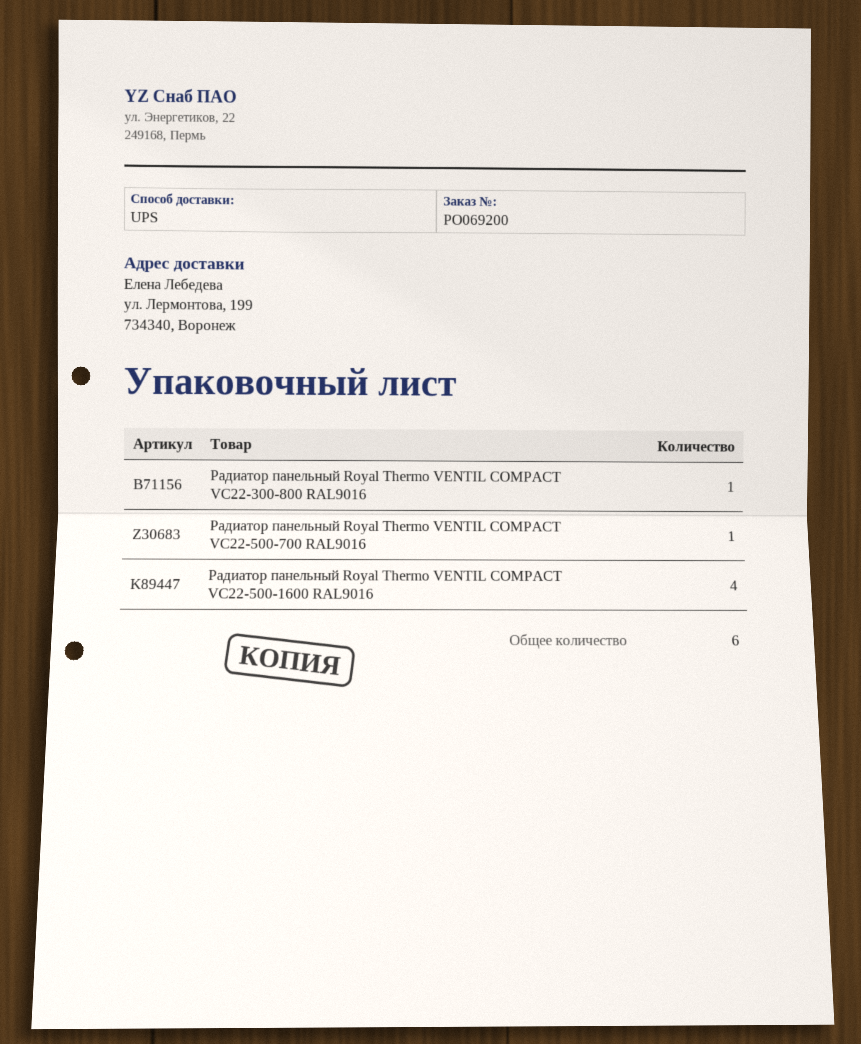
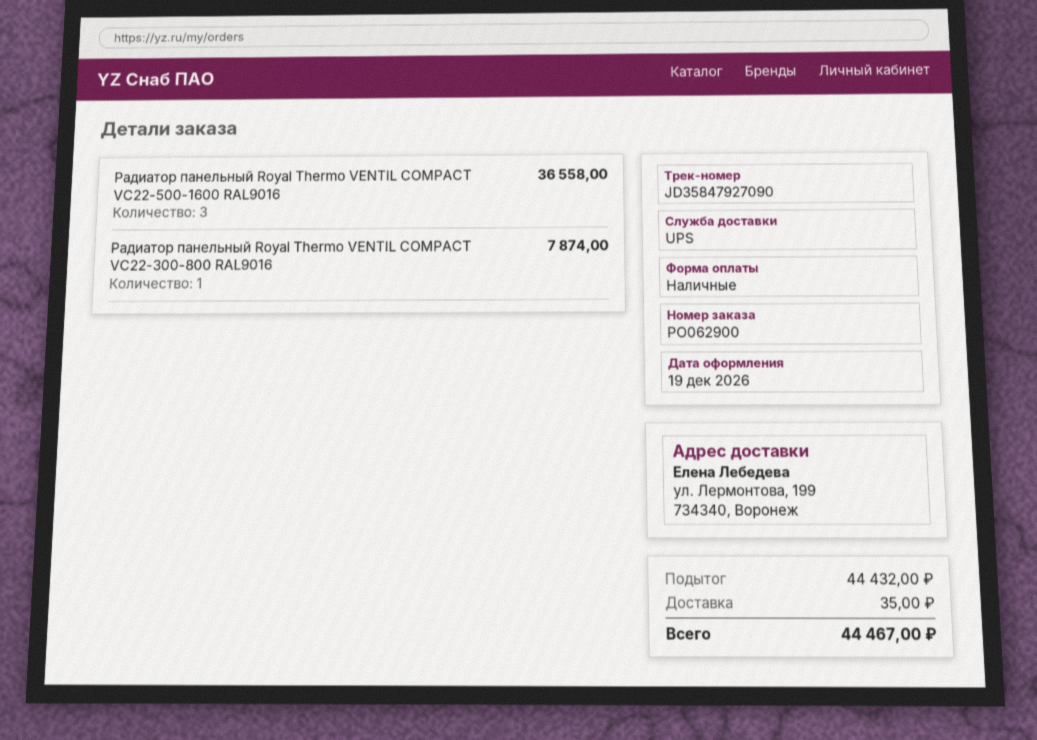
order number: PO069200 -> PO062900
Радиатор панельный Royal Thermo VENTIL COMPACT VC22-500-700 RAL9016: 1 -> none
Радиатор панельный Royal Thermo VENTIL COMPACT VC22-500-1600 RAL9016: 4 -> 3

